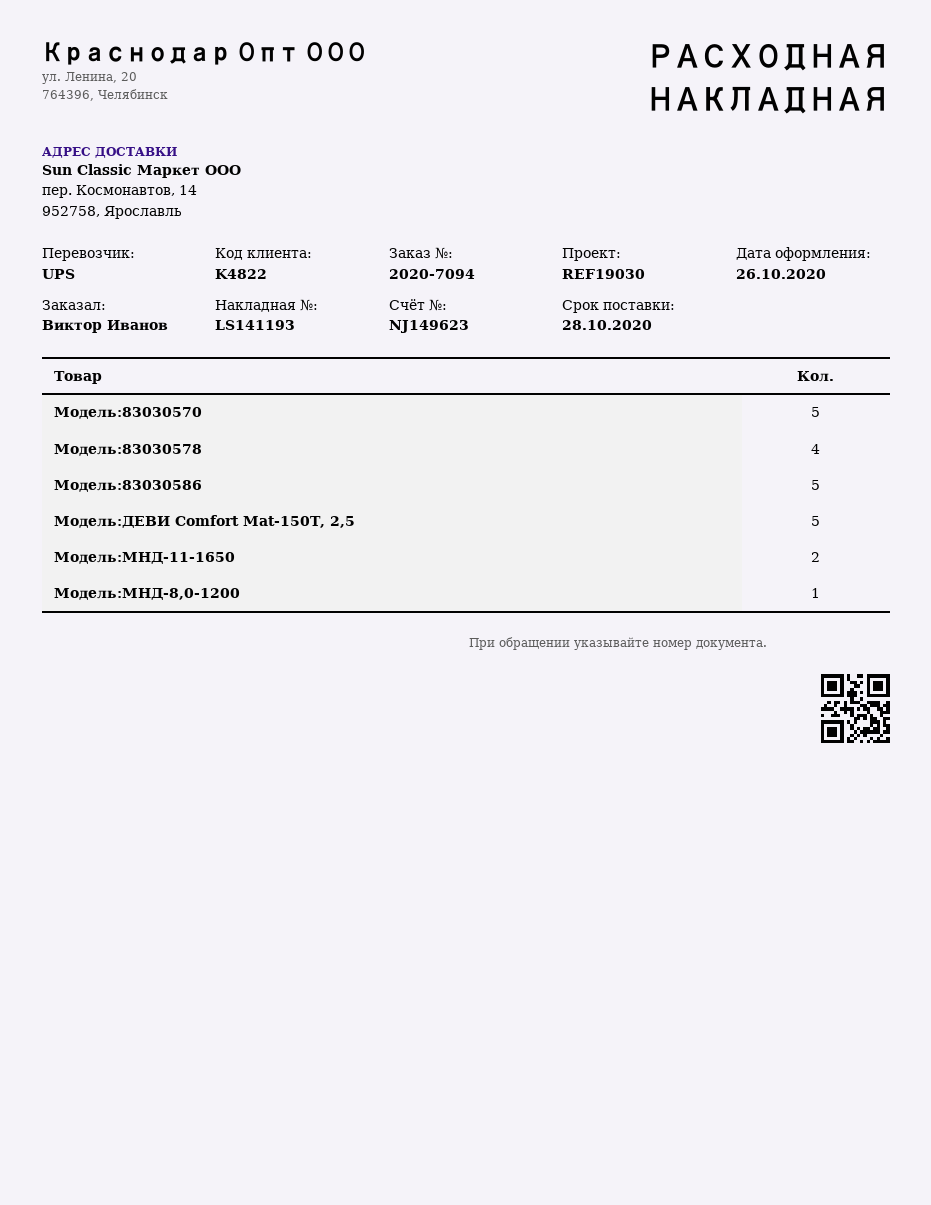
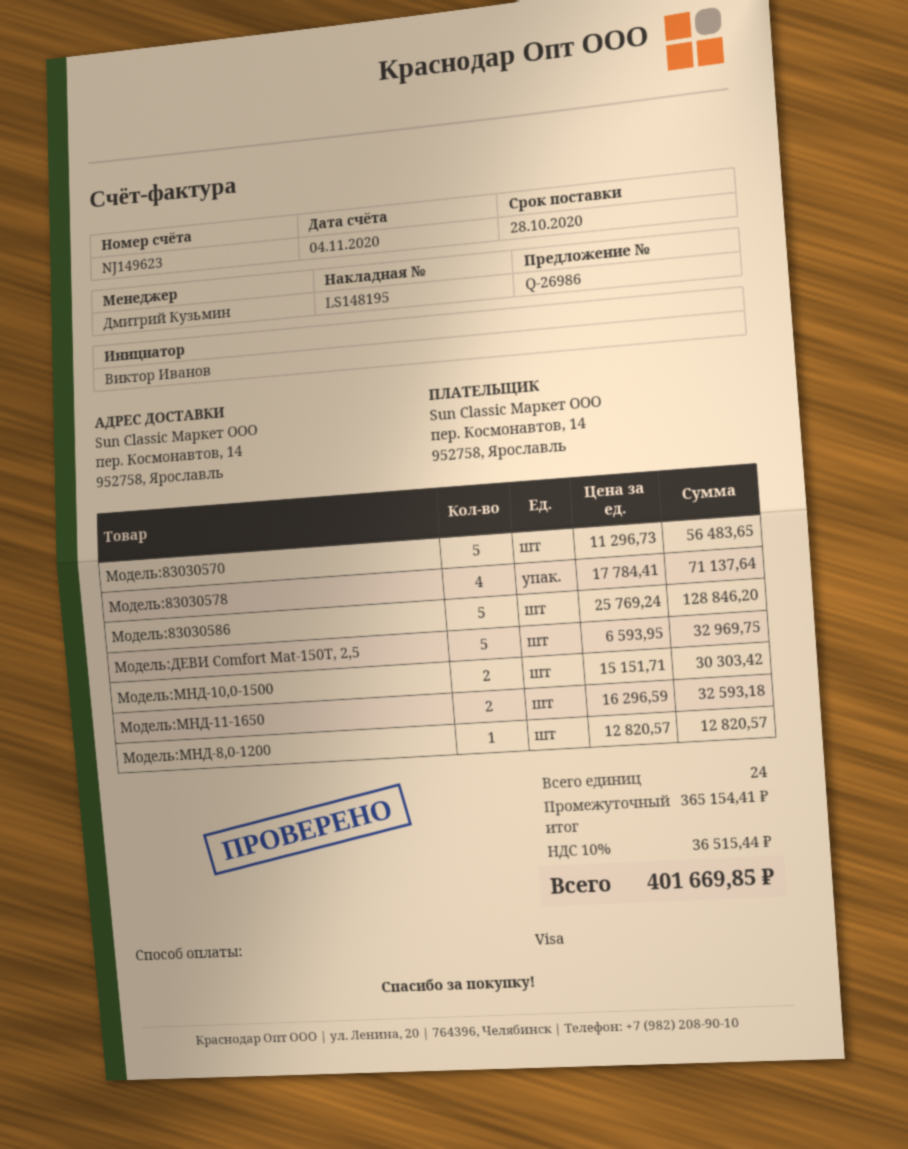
delivery note number: LS141193 -> LS148195
Модель:МНД-10,0-1500: none -> 2

